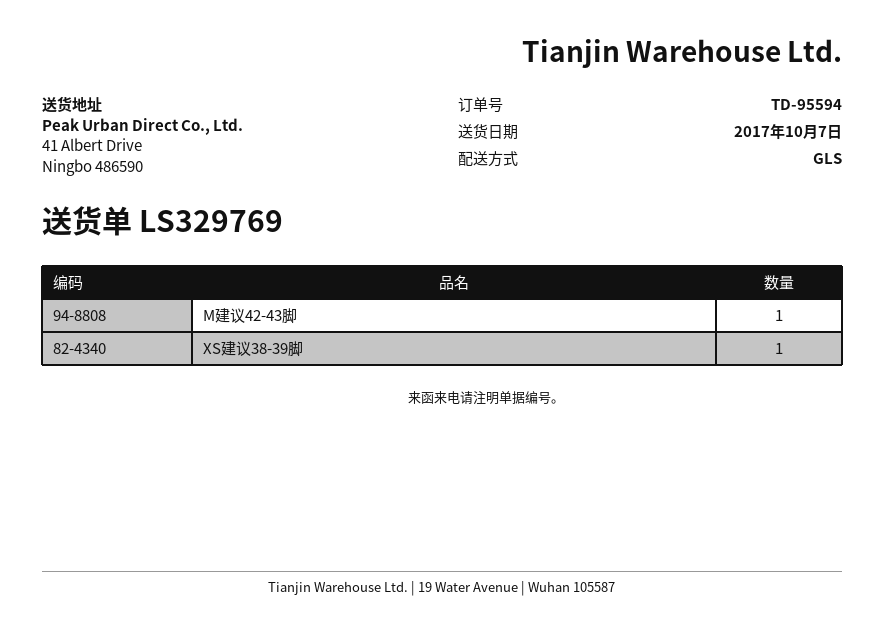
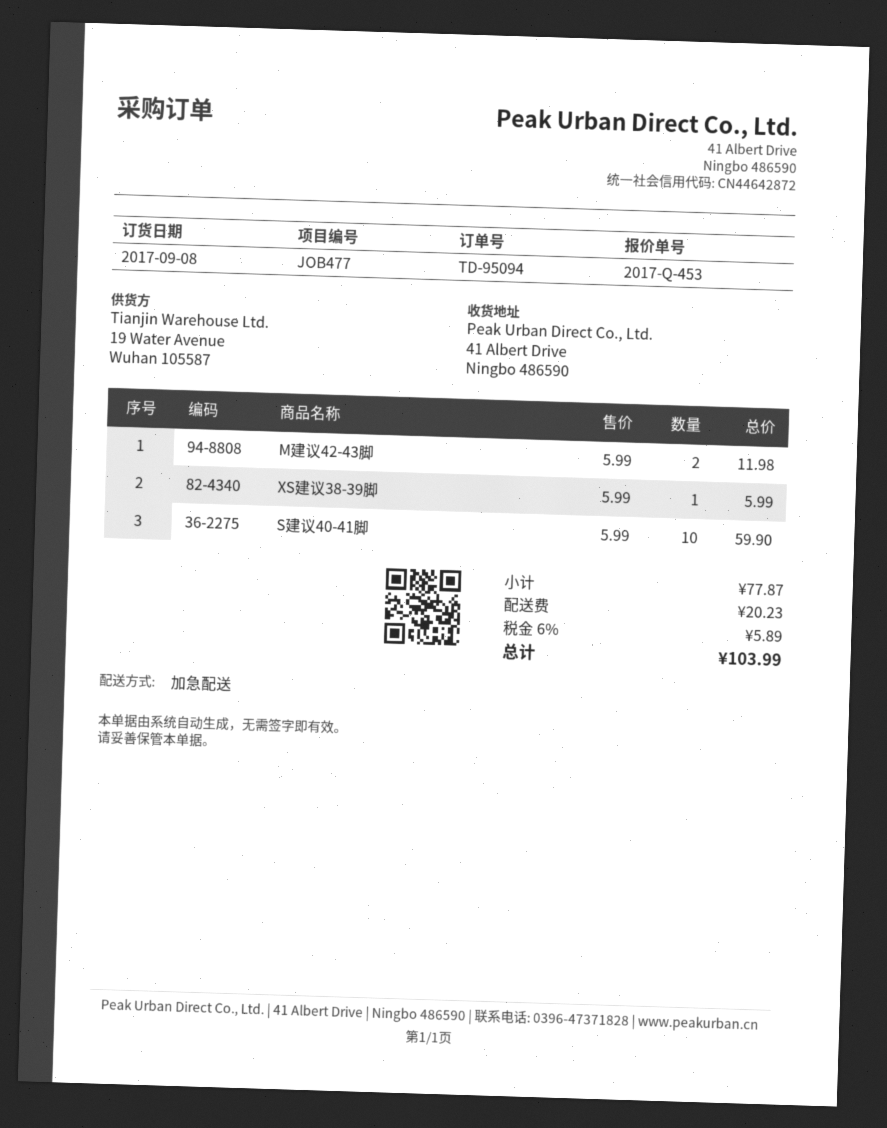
order number: TD-95594 -> TD-95094
shipping method: GLS -> express
M建议42-43脚: 1 -> 2
S建议40-41脚: none -> 10

